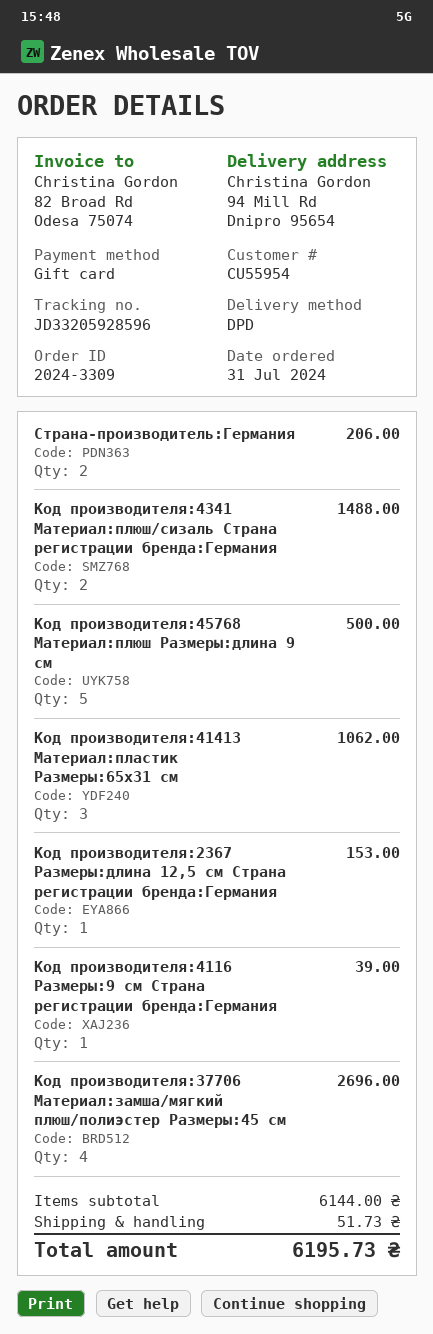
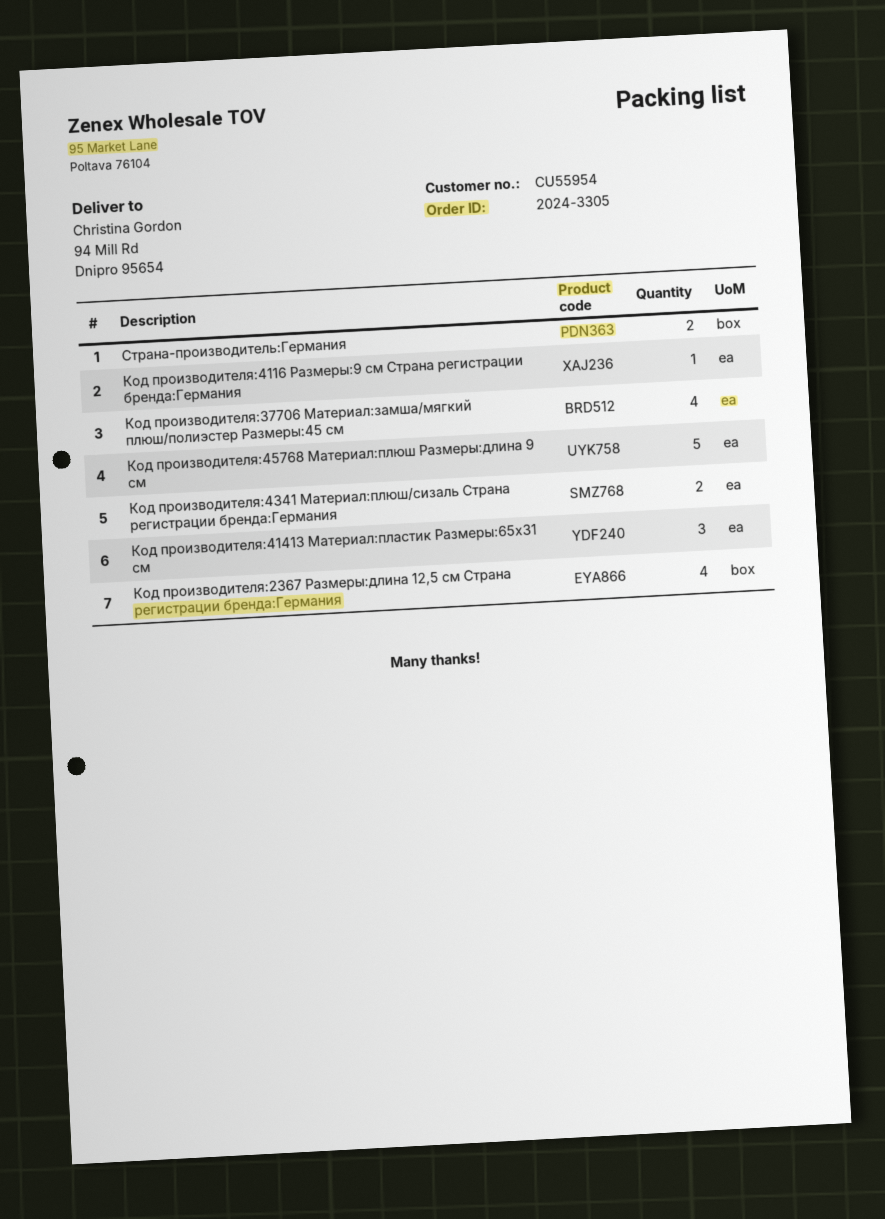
order number: 2024-3309 -> 2024-3305
Код производителя:2367 Размеры:длина 12,5 см Страна регистрации бренда:Германия: 1 -> 4

